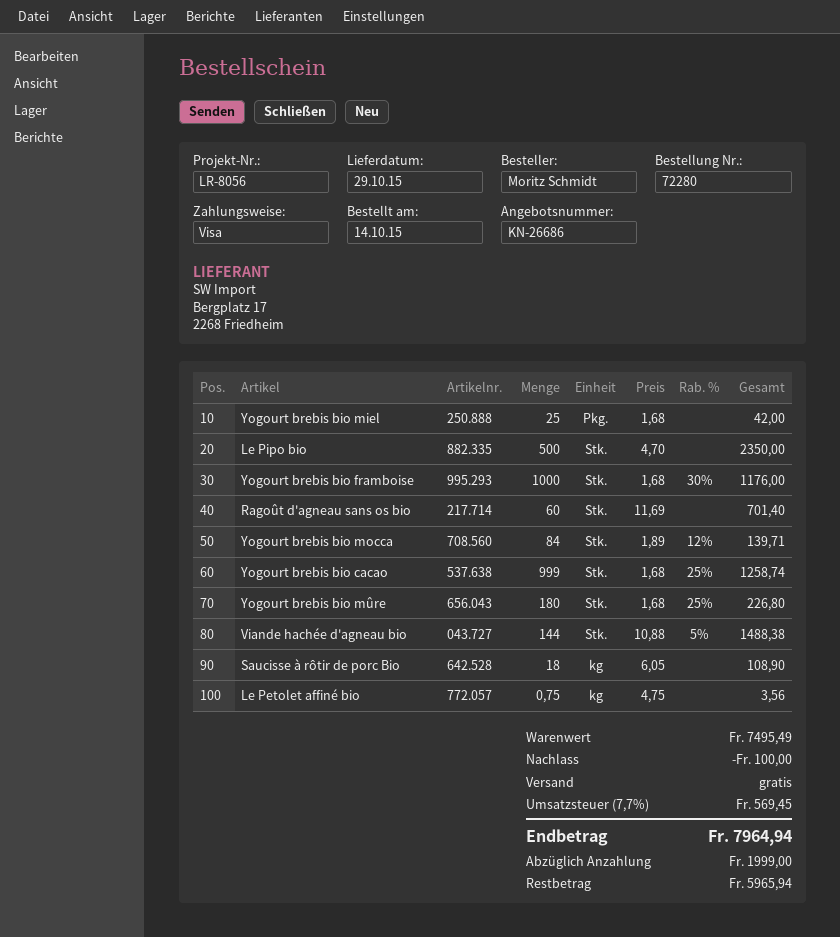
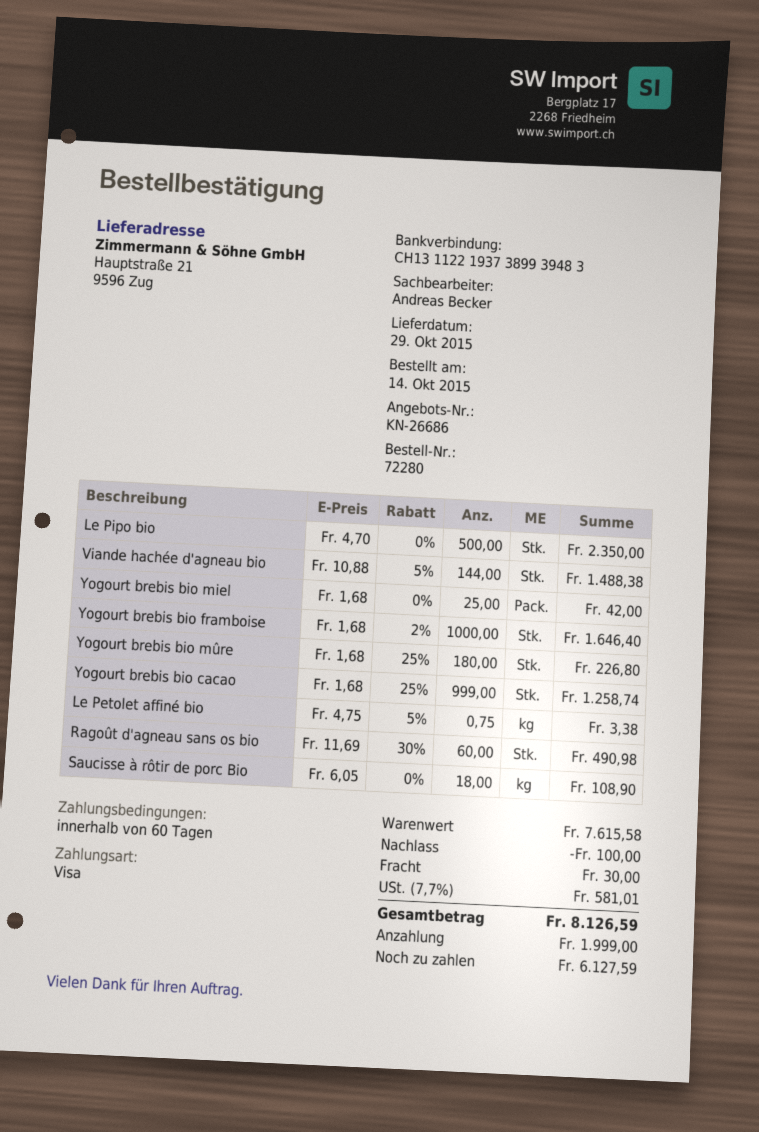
Yogourt brebis bio framboise: 1000 x 1.68 - 30% = 1176.00 -> 1000 x 1.68 - 2% = 1646.40
Ragoût d'agneau sans os bio: 60 x 11.69 = 701.40 -> 60 x 11.69 - 30% = 490.98
Yogourt brebis bio mocca: 84 x 1.89 - 12% = 139.71 -> none
Le Petolet affiné bio: 0.75 x 4.75 = 3.56 -> 0.75 x 4.75 - 5% = 3.38
subtotal: 7495.49 -> 7615.58
shipping: 0.00 -> 30.00
tax: 7.7% = 569.45 -> 7.7% = 581.01
total: 7964.94 -> 8126.59
balance: 5965.94 -> 6127.59

